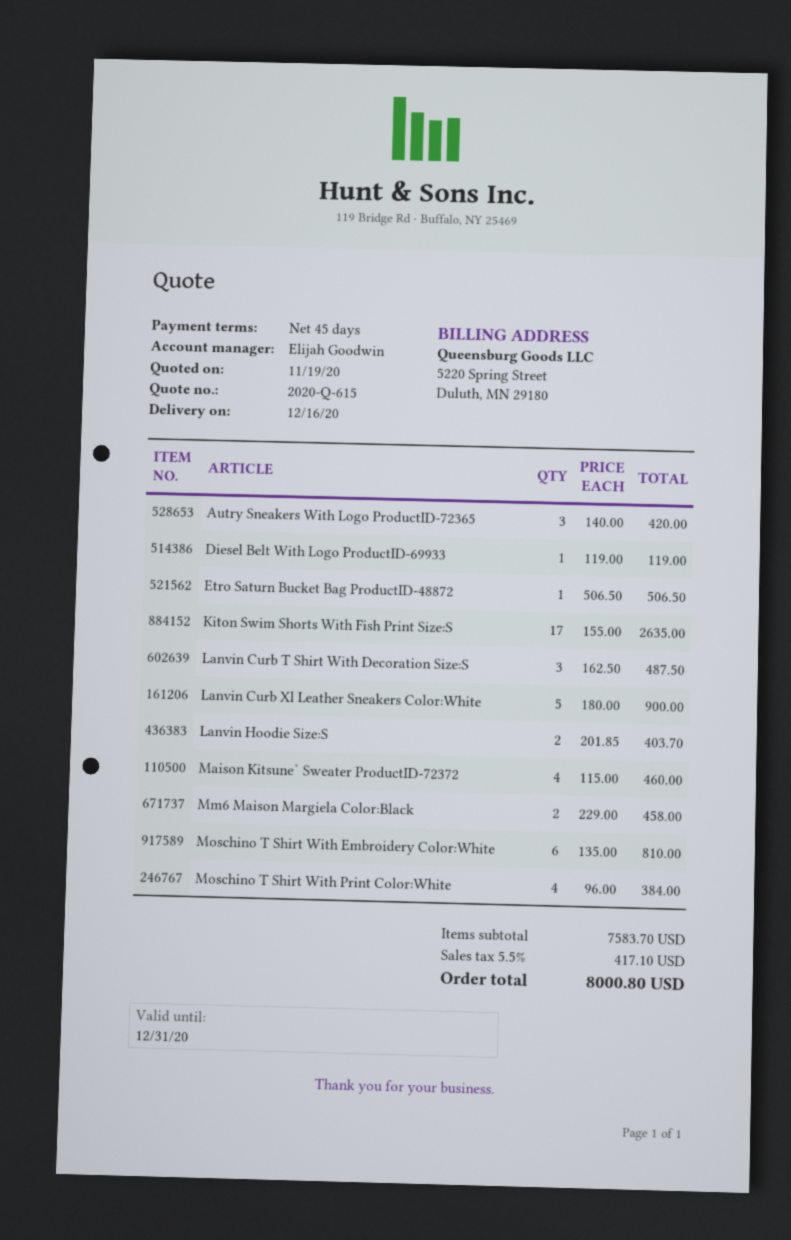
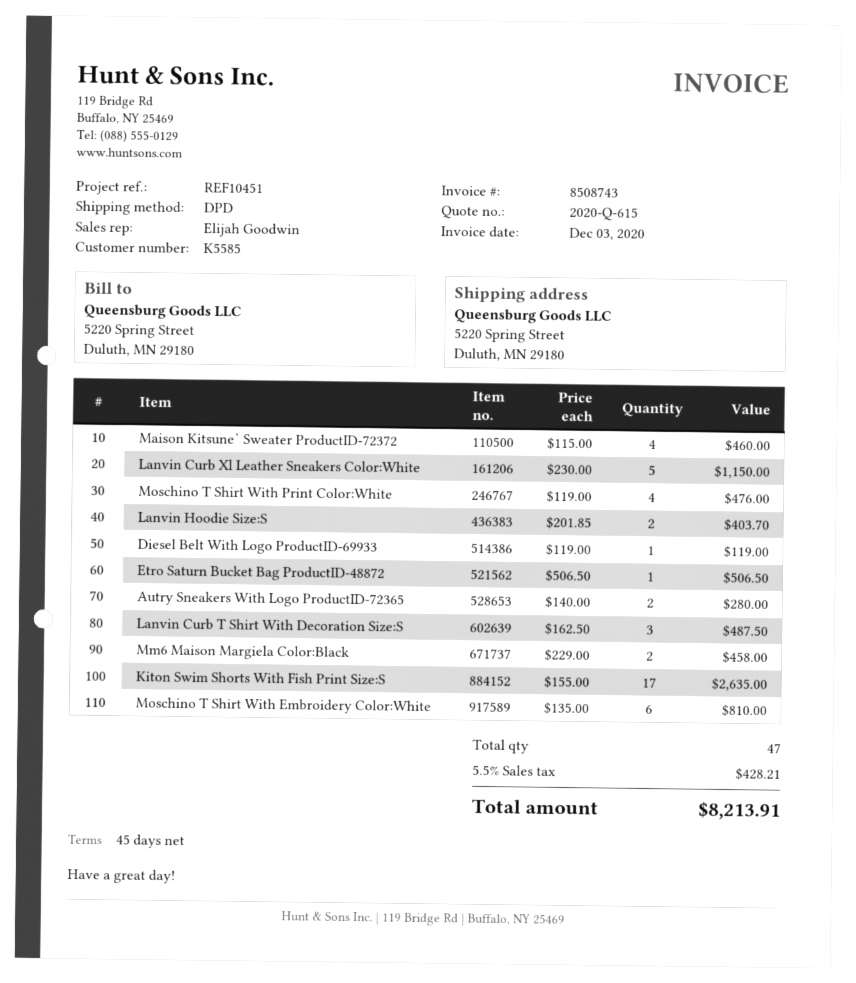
Autry Sneakers With Logo ProductID-72365: 3 x 140.00 = 420.00 -> 2 x 140.00 = 280.00
Lanvin Curb Xl Leather Sneakers Color:White: 5 x 180.00 = 900.00 -> 5 x 230.00 = 1150.00
Moschino T Shirt With Print Color:White: 4 x 96.00 = 384.00 -> 4 x 119.00 = 476.00
tax: 5.5% = 417.10 -> 5.5% = 428.21
total: 8000.80 -> 8213.91

